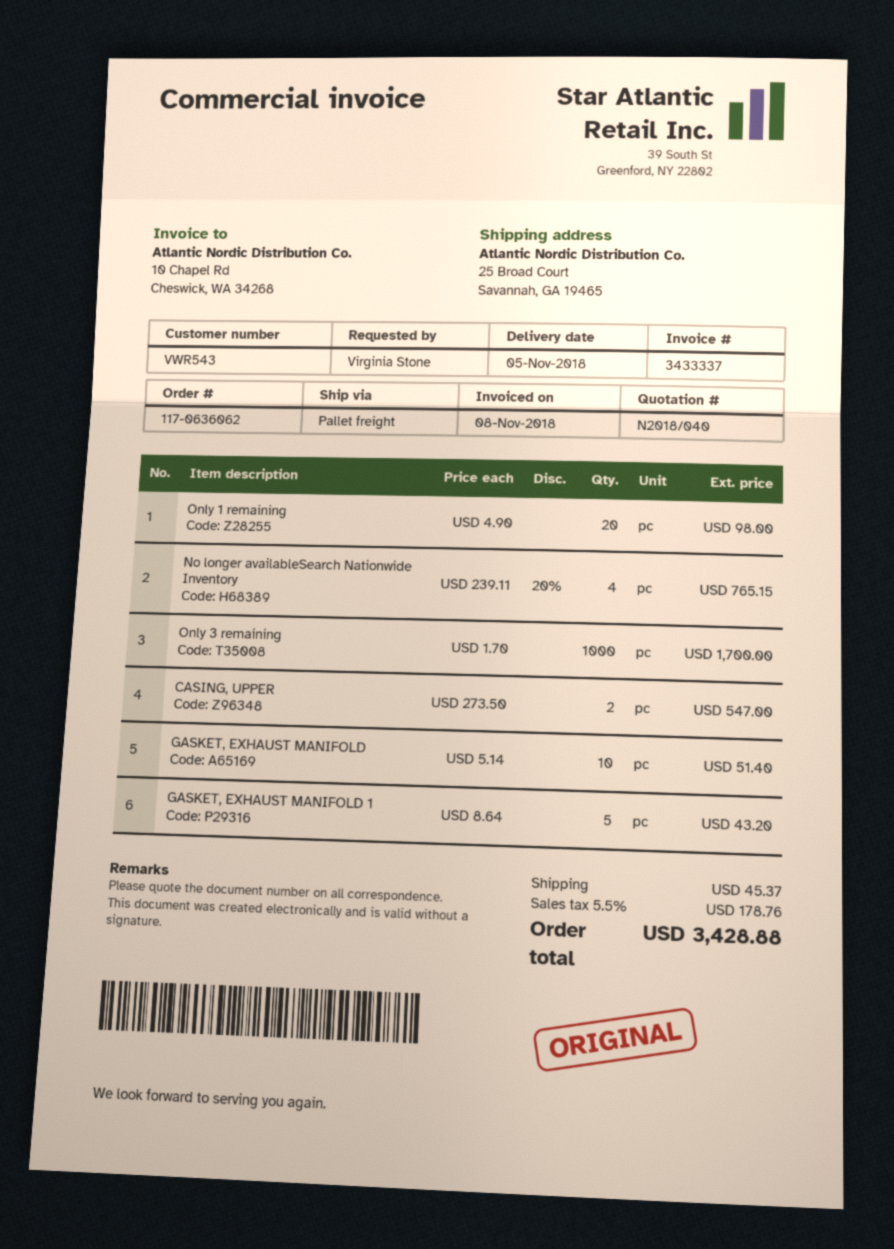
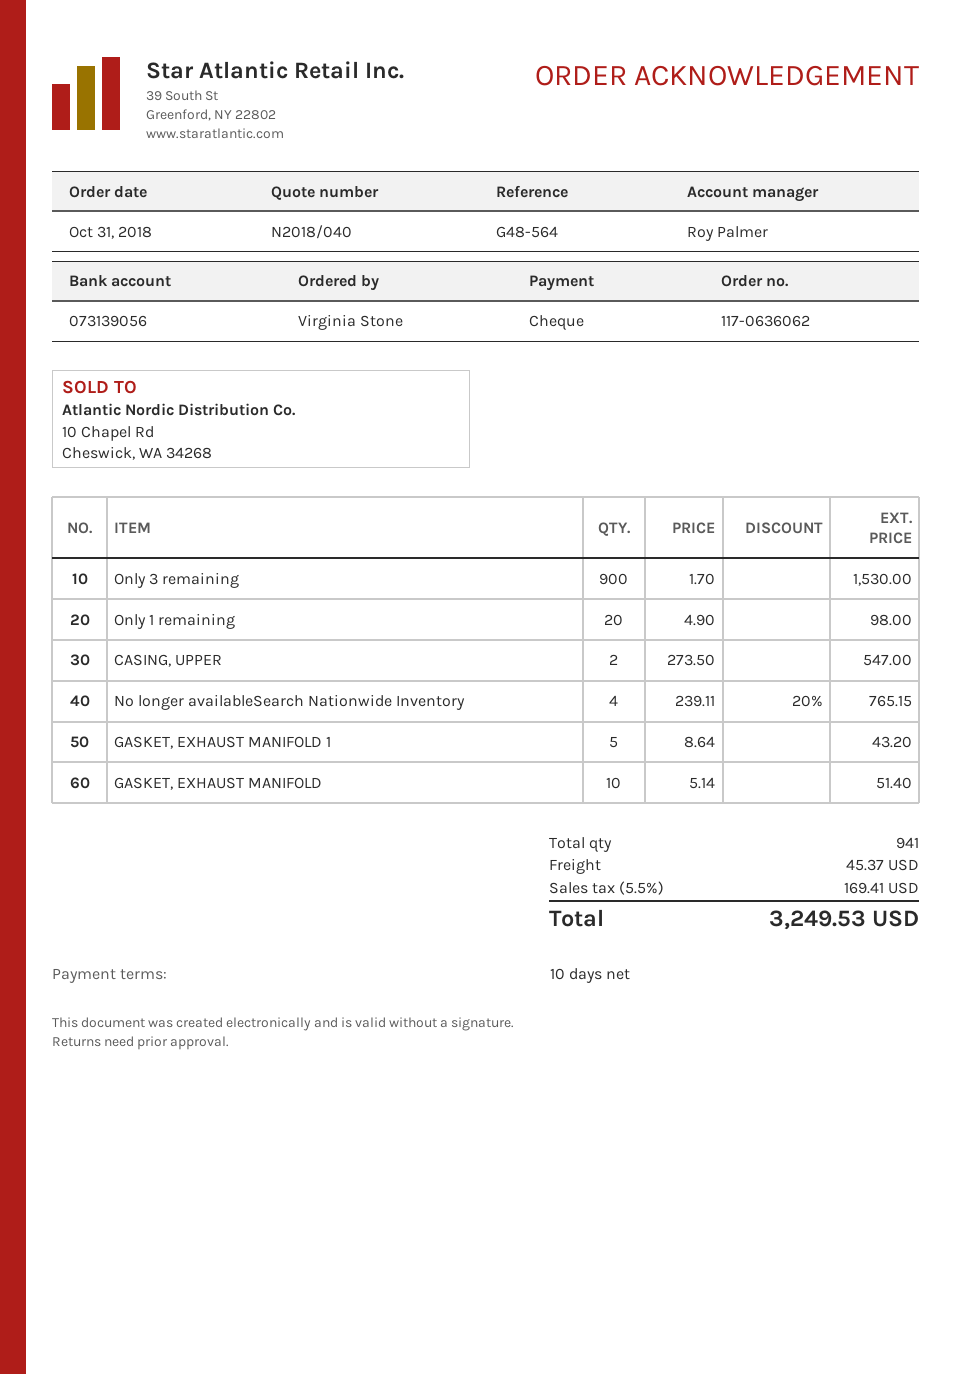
Only 3 remaining: 1000 x 1.70 = 1700.00 -> 900 x 1.70 = 1530.00
tax: 5.5% = 178.76 -> 5.5% = 169.41
total: 3428.88 -> 3249.53

